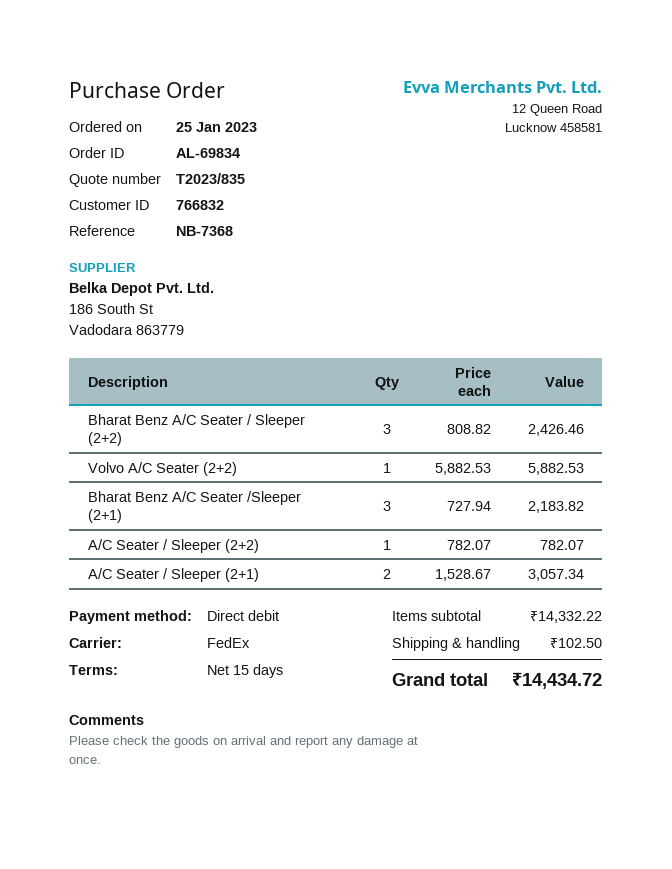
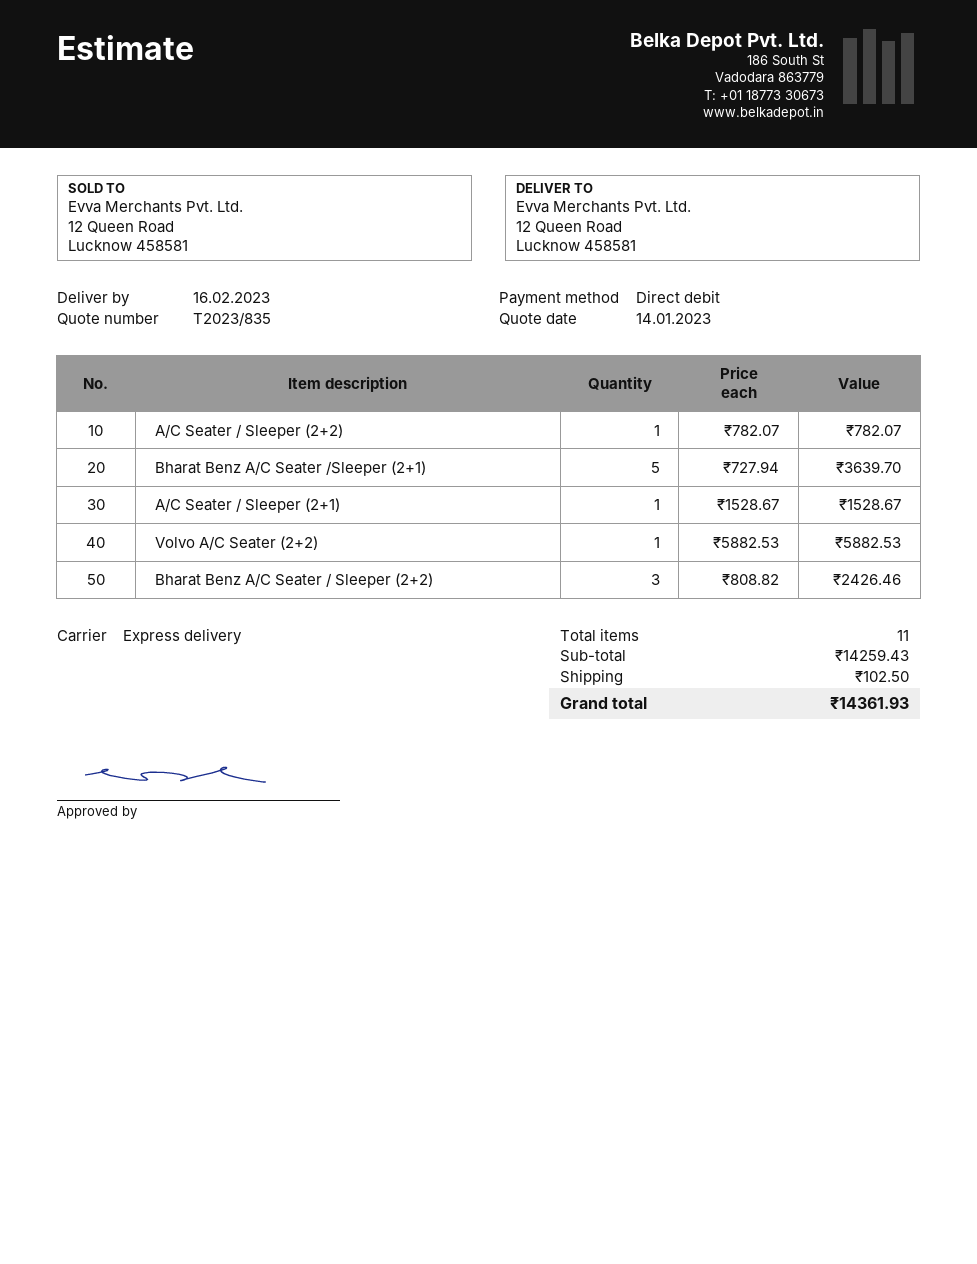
shipping method: FedEx -> express
Bharat Benz A/C Seater /Sleeper (2+1): 3 x 727.94 = 2183.82 -> 5 x 727.94 = 3639.70
A/C Seater / Sleeper (2+1): 2 x 1528.67 = 3057.34 -> 1 x 1528.67 = 1528.67
subtotal: 14332.22 -> 14259.43
total: 14434.72 -> 14361.93

